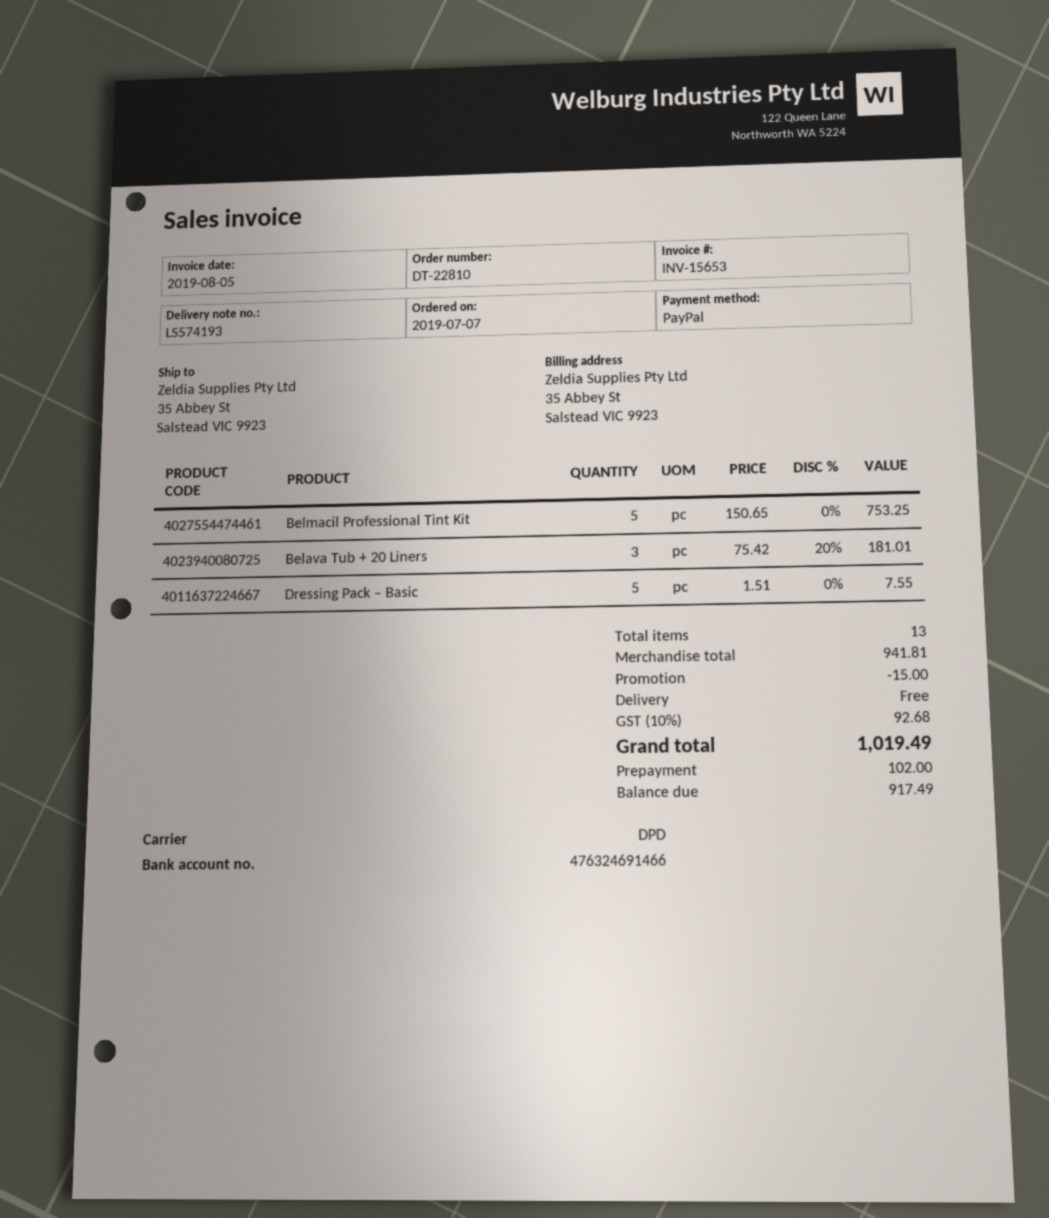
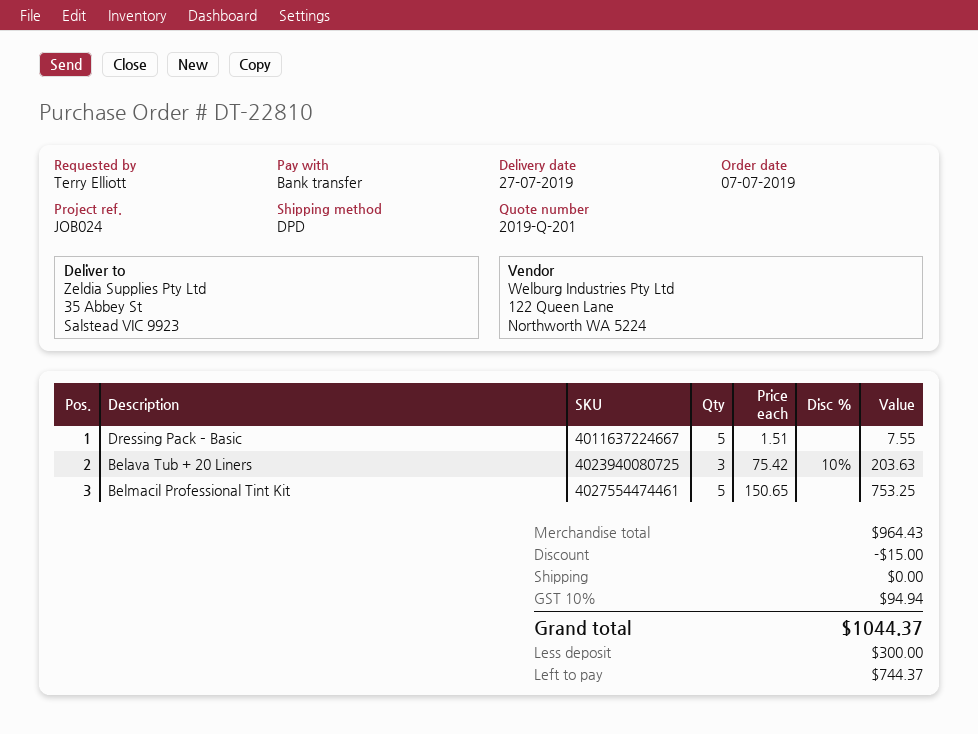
payment method: PayPal -> bank transfer
Belava Tub + 20 Liners: 3 x 75.42 - 20% = 181.01 -> 3 x 75.42 - 10% = 203.63
subtotal: 941.81 -> 964.43
tax: 10% = 92.68 -> 10% = 94.94
total: 1019.49 -> 1044.37
deposit: 102.00 -> 300.00
balance: 917.49 -> 744.37

